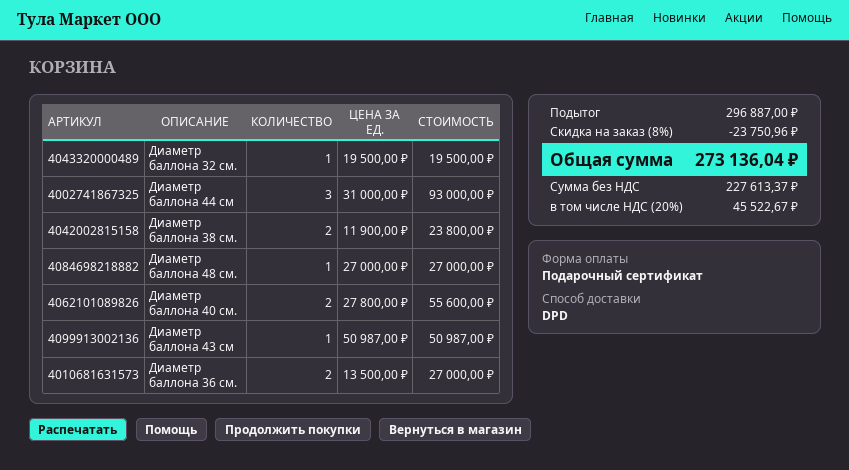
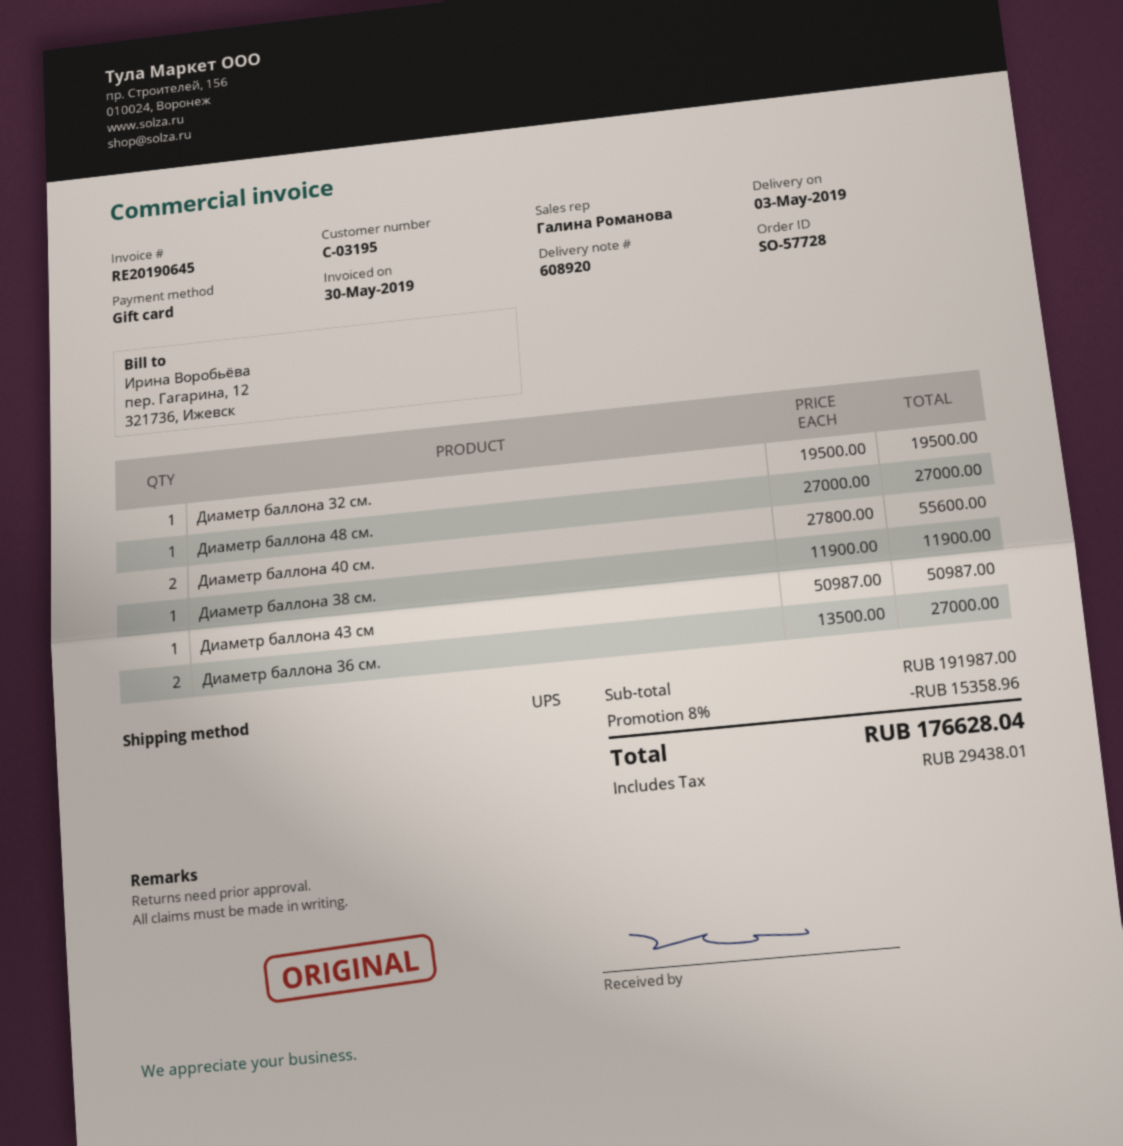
shipping method: DPD -> UPS
Диаметр баллона 44 см: 3 x 31000.00 = 93000.00 -> none
Диаметр баллона 38 см.: 2 x 11900.00 = 23800.00 -> 1 x 11900.00 = 11900.00
subtotal: 296887.00 -> 191987.00
discount: 8% = 23750.96 -> 8% = 15358.96
tax: 45522.67 -> 29438.01
total: 273136.04 -> 176628.04

